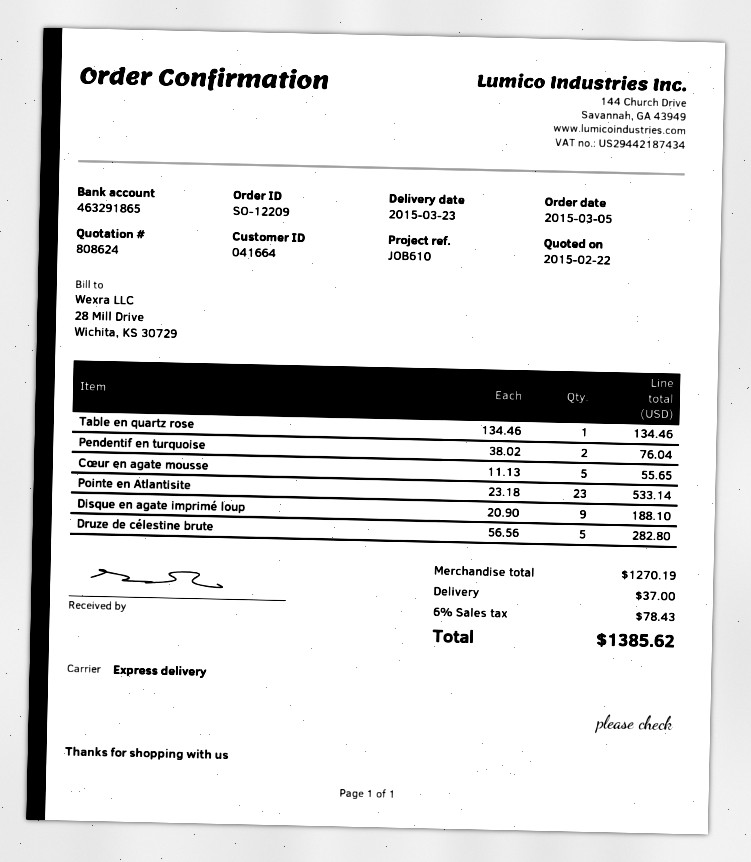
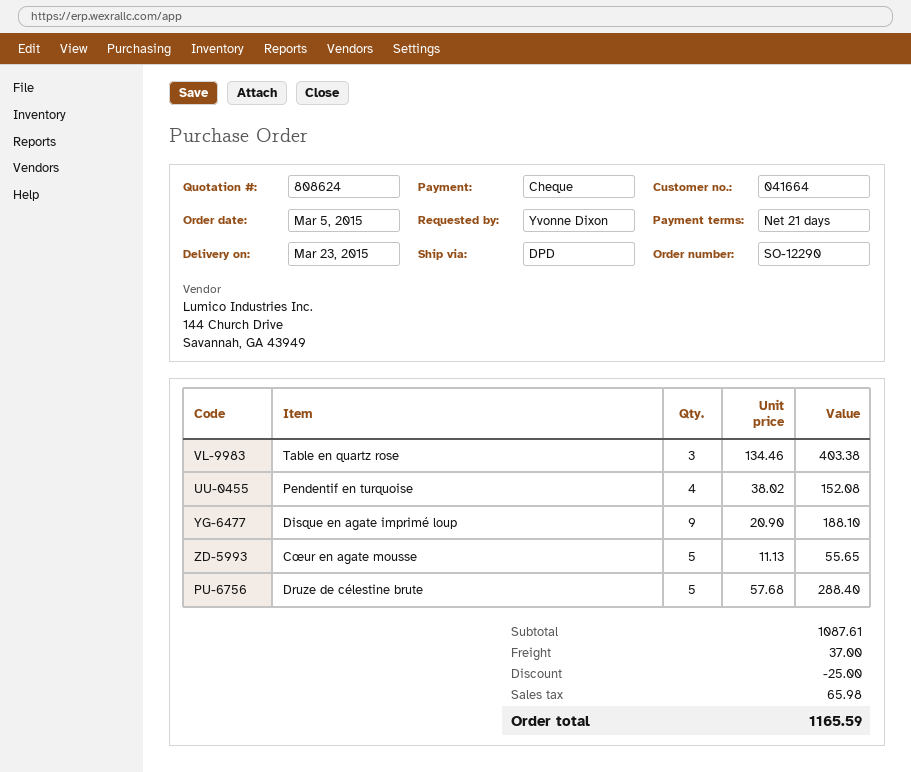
order number: SO-12209 -> SO-12290
shipping method: express -> DPD
Table en quartz rose: 1 x 134.46 = 134.46 -> 3 x 134.46 = 403.38
Pendentif en turquoise: 2 x 38.02 = 76.04 -> 4 x 38.02 = 152.08
Pointe en Atlantisite: 23 x 23.18 = 533.14 -> none
Druze de célestine brute: 5 x 56.56 = 282.80 -> 5 x 57.68 = 288.40
subtotal: 1270.19 -> 1087.61
discount: none -> 25.00
tax: 78.43 -> 65.98
total: 1385.62 -> 1165.59

